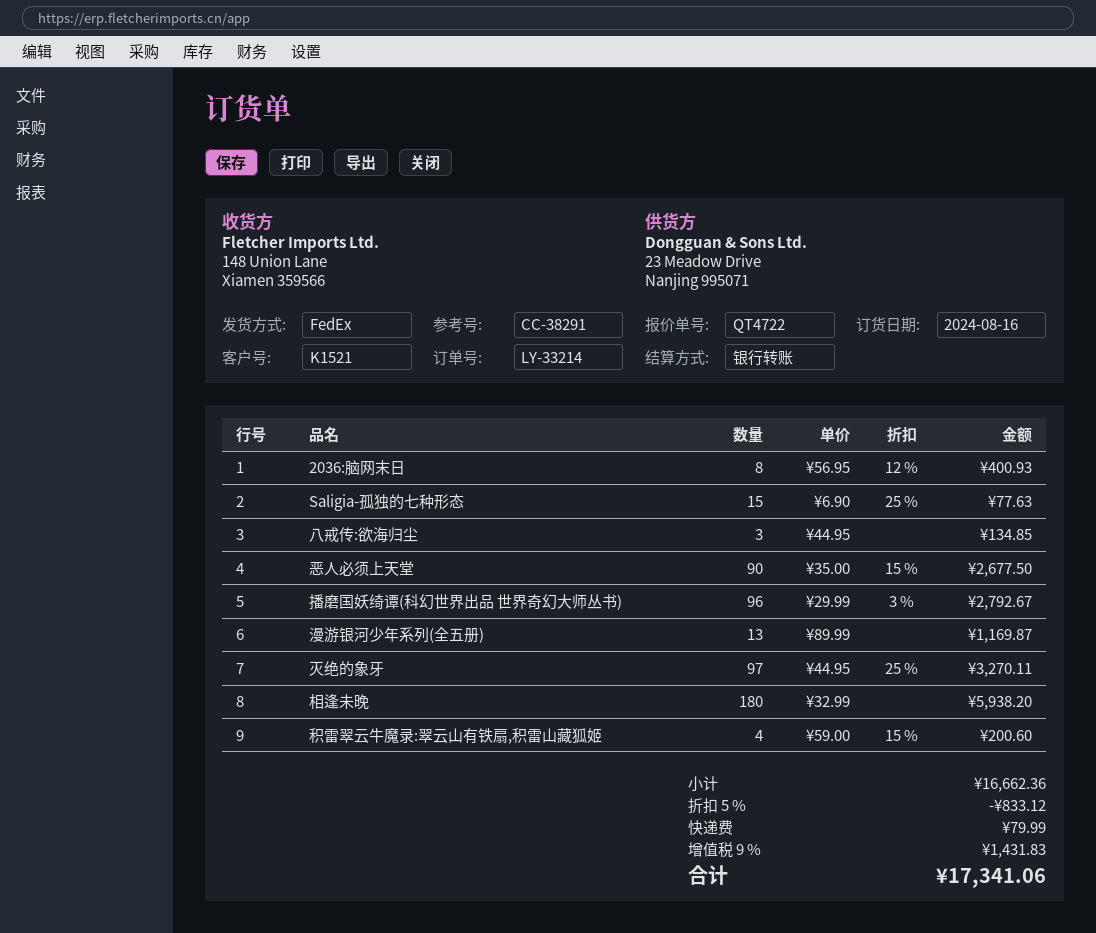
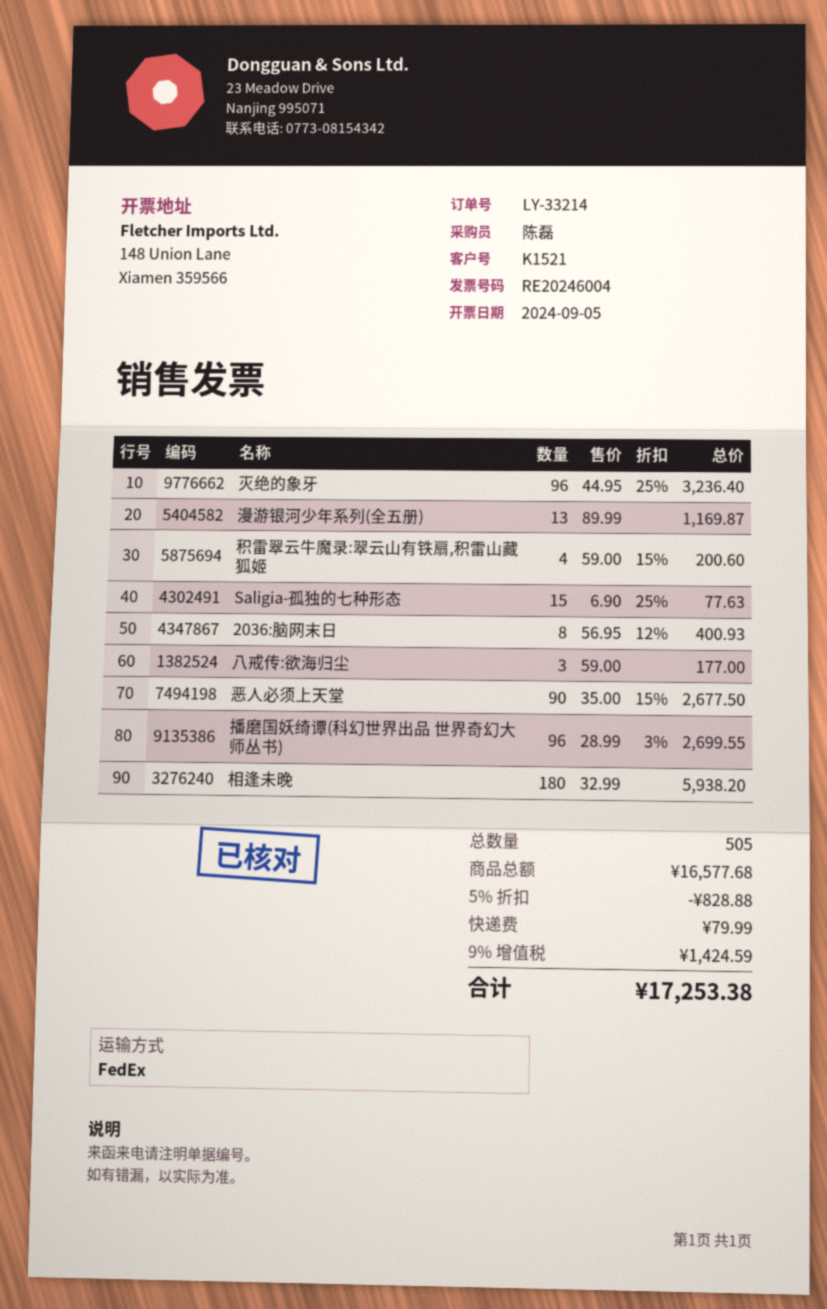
八戒传:欲海归尘: 3 x 44.95 = 134.85 -> 3 x 59.00 = 177.00
播磨国妖绮谭(科幻世界出品 世界奇幻大师丛书): 96 x 29.99 - 3% = 2792.67 -> 96 x 28.99 - 3% = 2699.55
灭绝的象牙: 97 x 44.95 - 25% = 3270.11 -> 96 x 44.95 - 25% = 3236.40
subtotal: 16662.36 -> 16577.68
discount: 5% = 833.12 -> 5% = 828.88
tax: 9% = 1431.83 -> 9% = 1424.59
total: 17341.06 -> 17253.38

